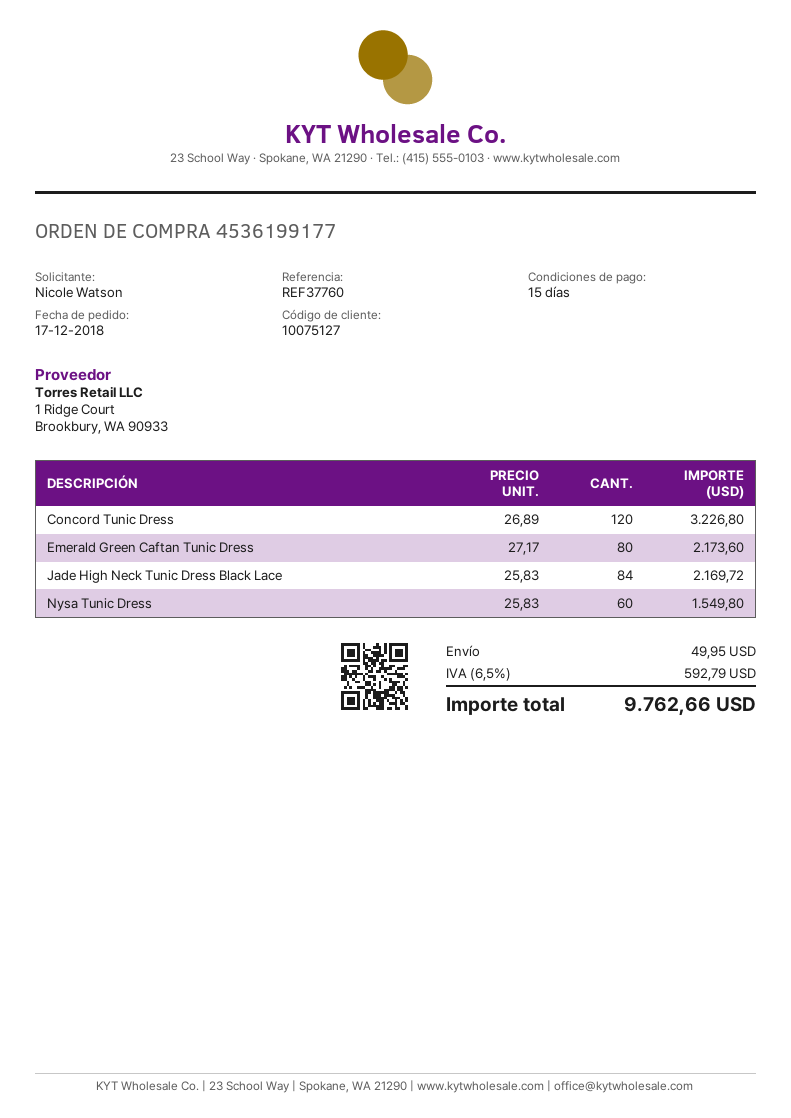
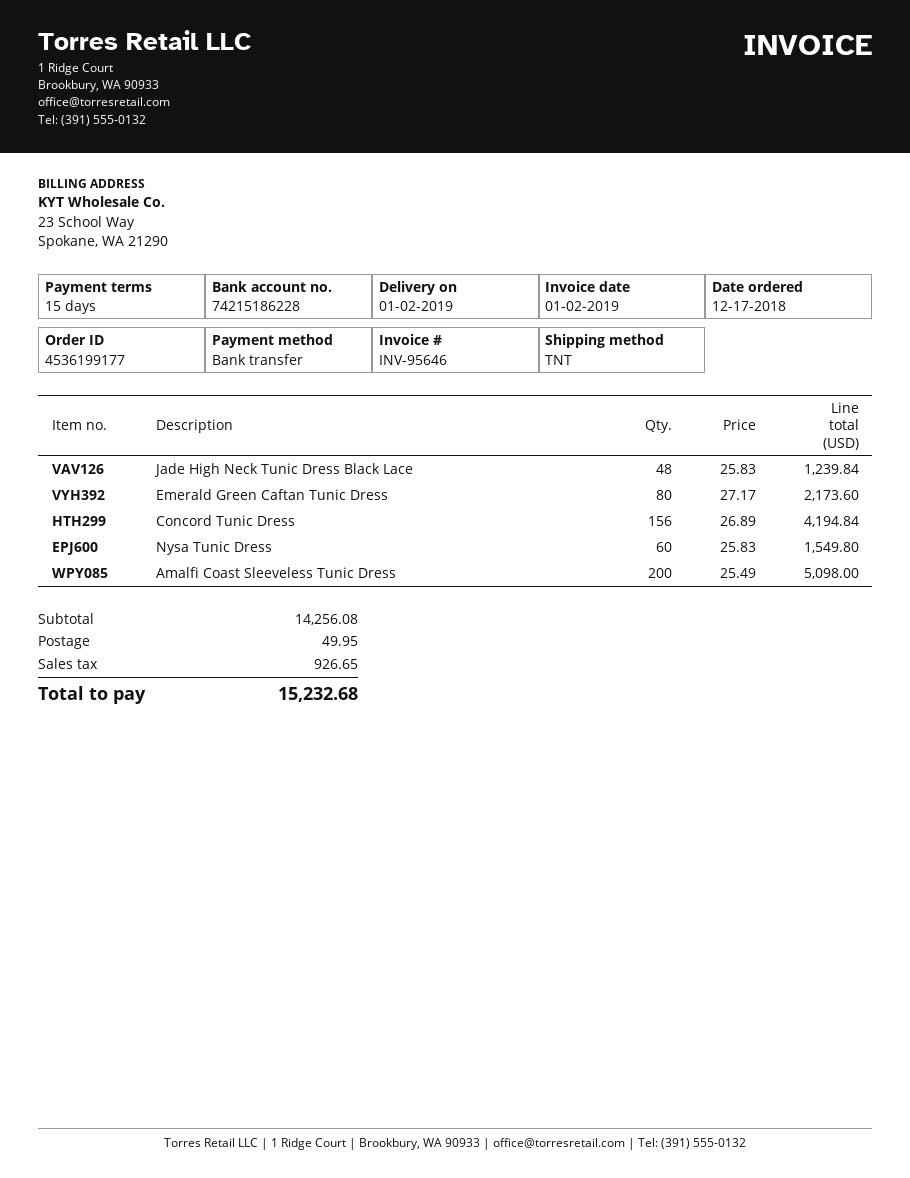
Concord Tunic Dress: 120 x 26.89 = 3226.80 -> 156 x 26.89 = 4194.84
Jade High Neck Tunic Dress Black Lace: 84 x 25.83 = 2169.72 -> 48 x 25.83 = 1239.84
Amalfi Coast Sleeveless Tunic Dress: none -> 200 x 25.49 = 5098.00
tax: 592.79 -> 926.65
total: 9762.66 -> 15232.68

